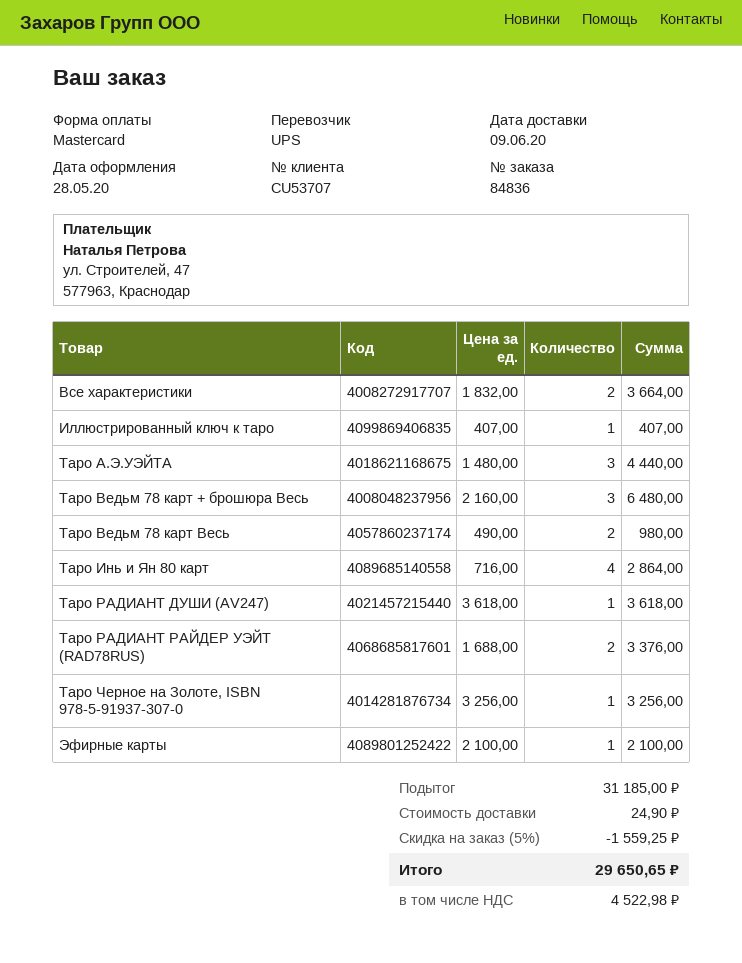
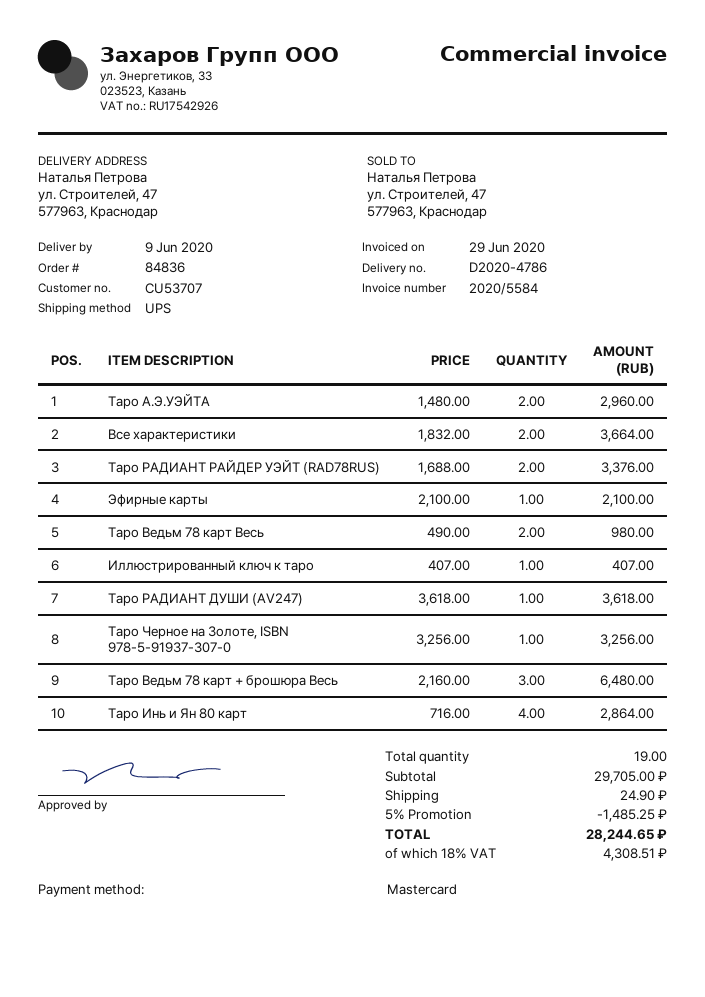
Таро А.Э.УЭЙТА: 3 x 1480.00 = 4440.00 -> 2 x 1480.00 = 2960.00
subtotal: 31185.00 -> 29705.00
discount: 5% = 1559.25 -> 5% = 1485.25
tax: 4522.98 -> 4308.51
total: 29650.65 -> 28244.65

